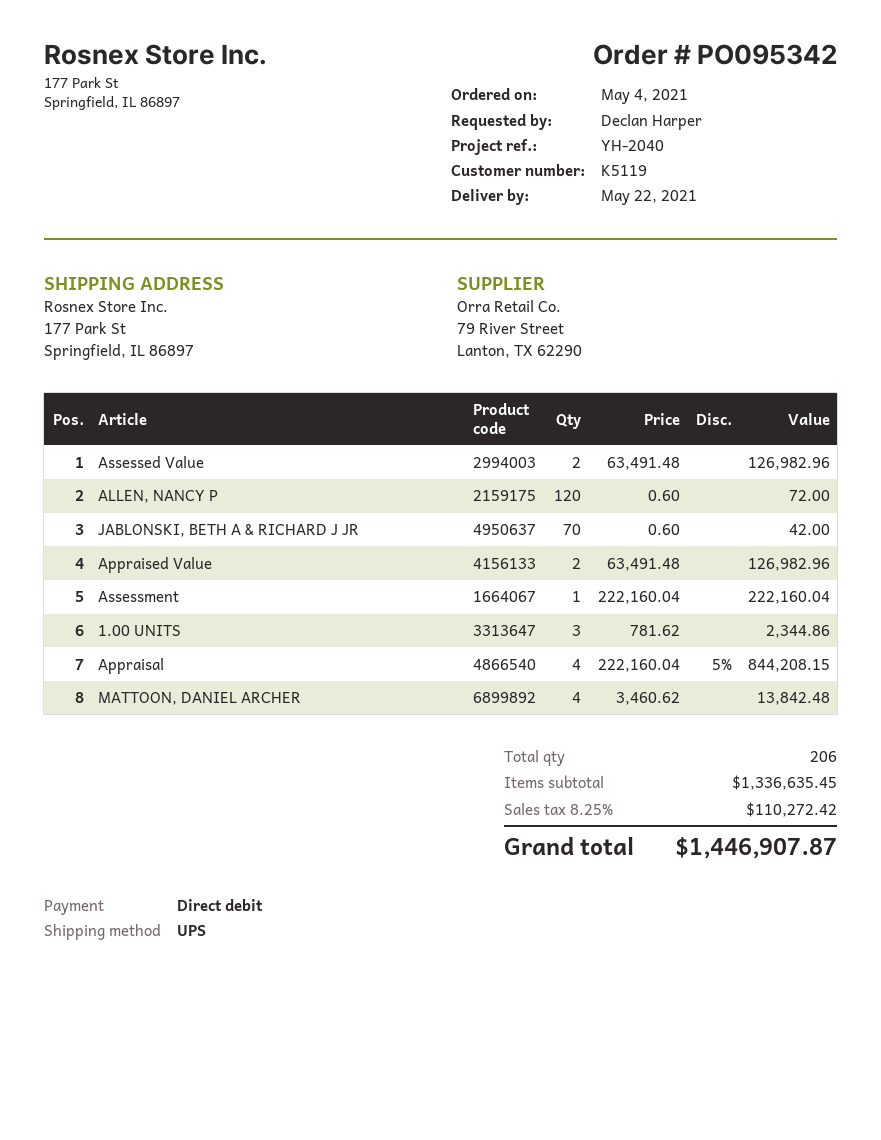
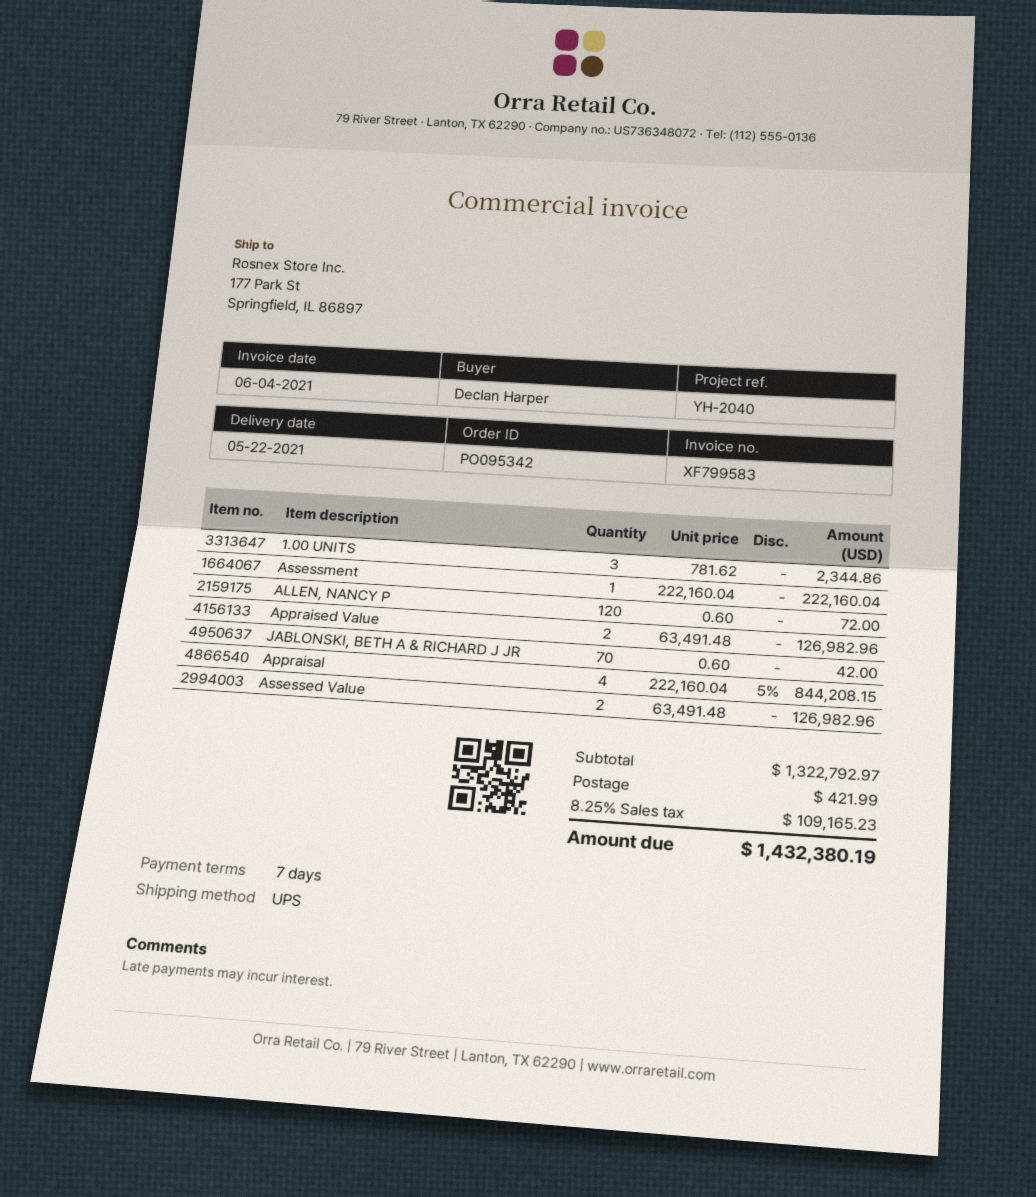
MATTOON, DANIEL ARCHER: 4 x 3460.62 = 13842.48 -> none
subtotal: 1336635.45 -> 1322792.97
shipping: none -> 421.99
tax: 8.25% = 110272.42 -> 8.25% = 109165.23
total: 1446907.87 -> 1432380.19

